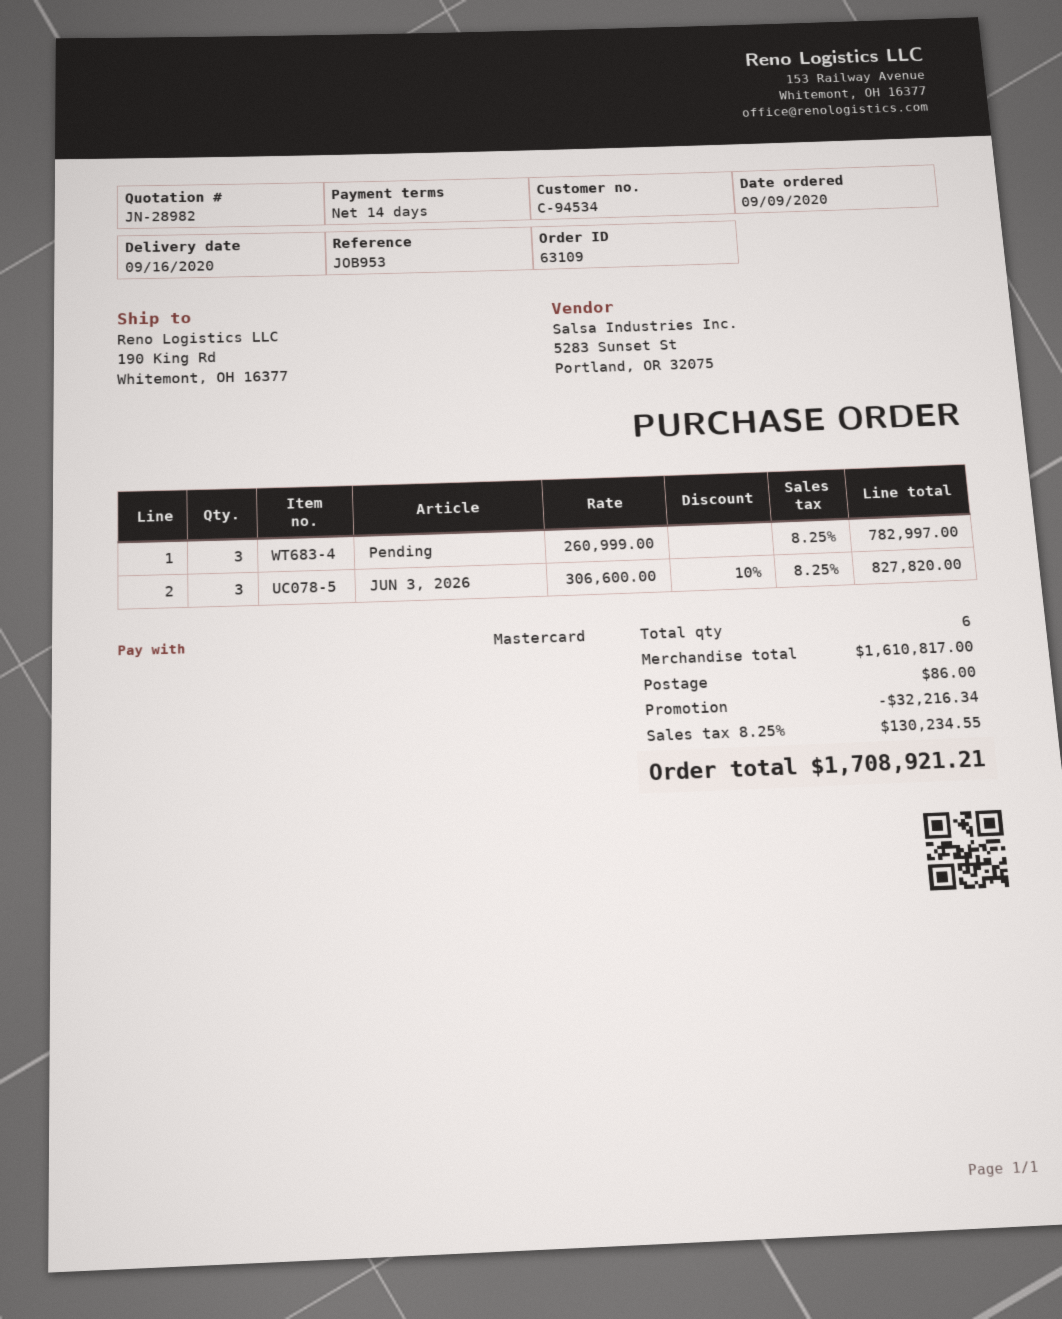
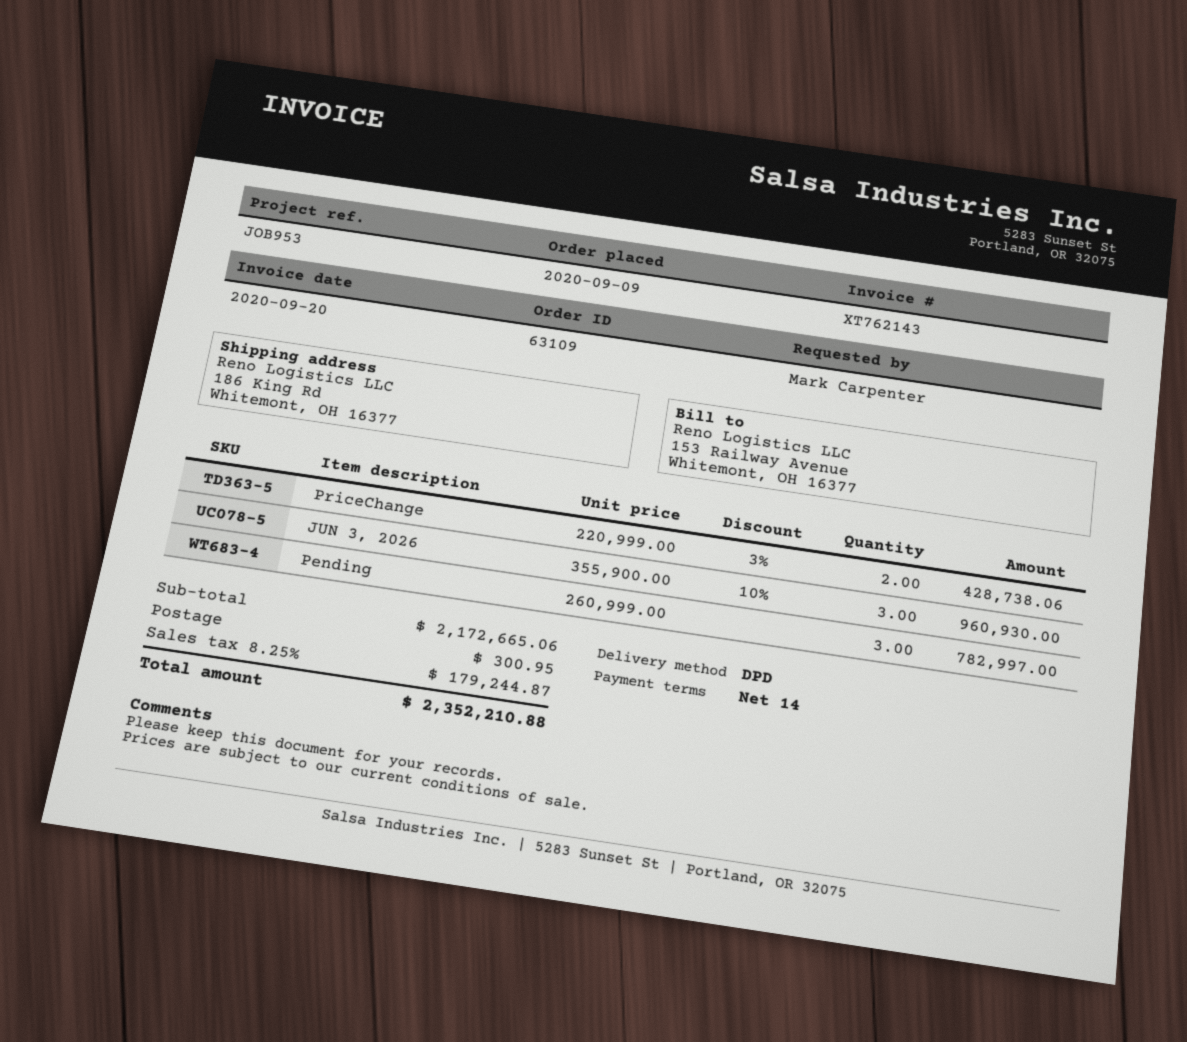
ship to: 190 King Rd, Whitemont, OH 16377 -> 186 King Rd, Whitemont, OH 16377
JUN 3, 2026: 3 x 306600.00 - 10% = 827820.00 -> 3 x 355900.00 - 10% = 960930.00
PriceChange: none -> 2 x 220999.00 - 3% = 428738.06
subtotal: 1610817.00 -> 2172665.06
discount: 32216.34 -> none
shipping: 86.00 -> 300.95
tax: 8.25% = 130234.55 -> 8.25% = 179244.87
total: 1708921.21 -> 2352210.88

